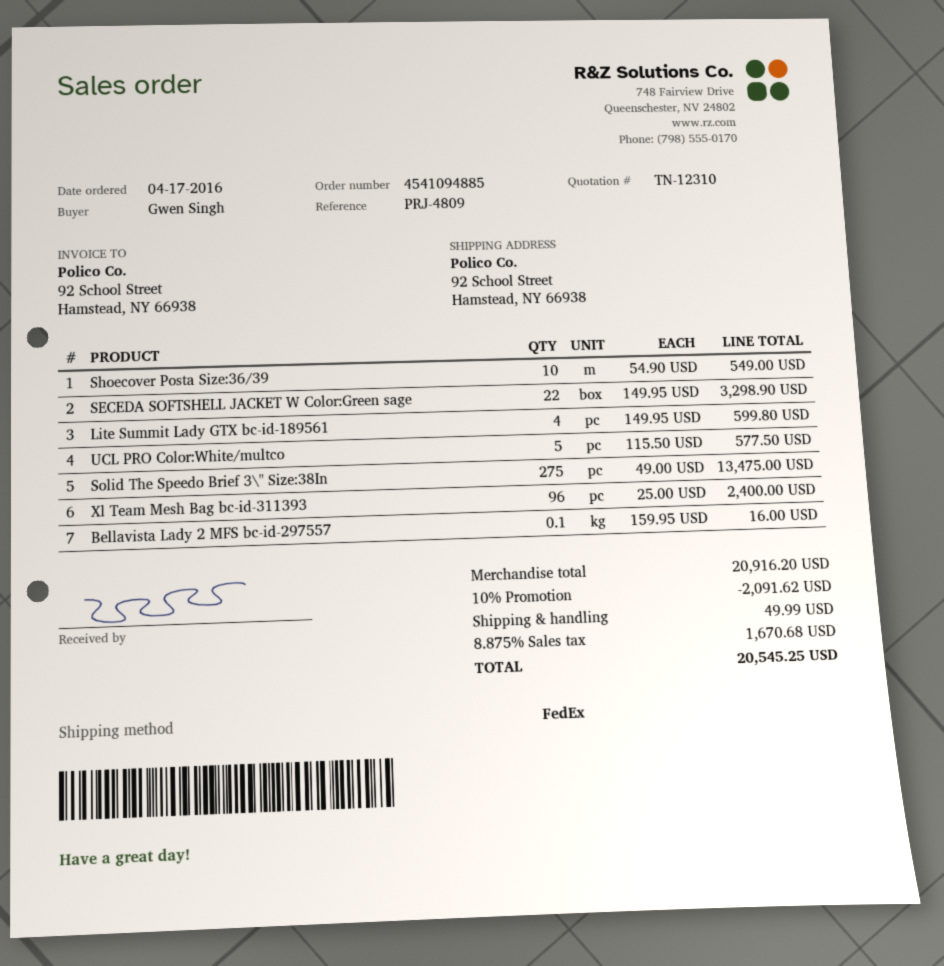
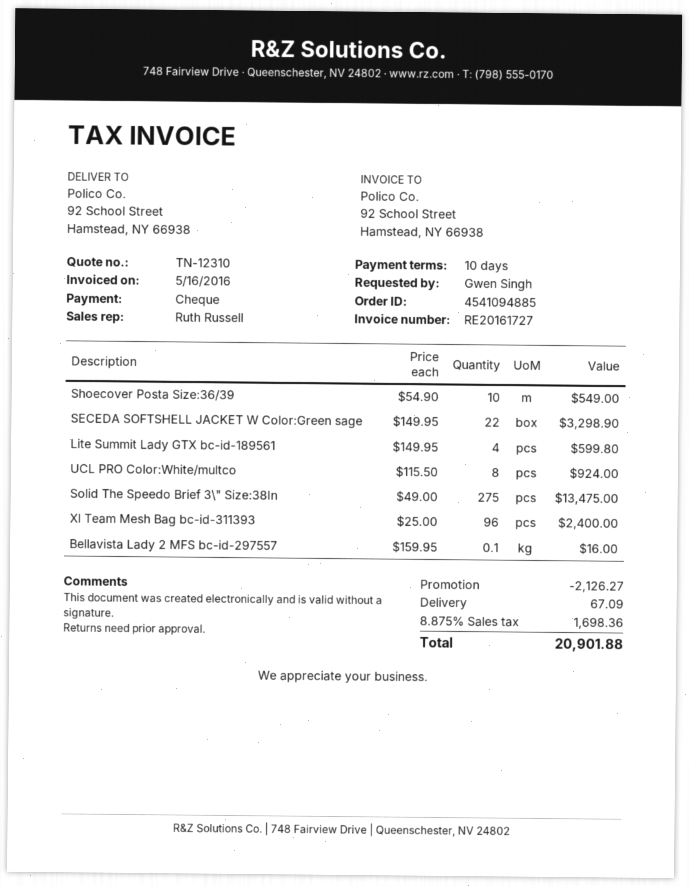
UCL PRO Color:White/multco: 5 x 115.50 = 577.50 -> 8 x 115.50 = 924.00
discount: 2091.62 -> 2126.27
shipping: 49.99 -> 67.09
tax: 8.875% = 1670.68 -> 8.875% = 1698.36
total: 20545.25 -> 20901.88

